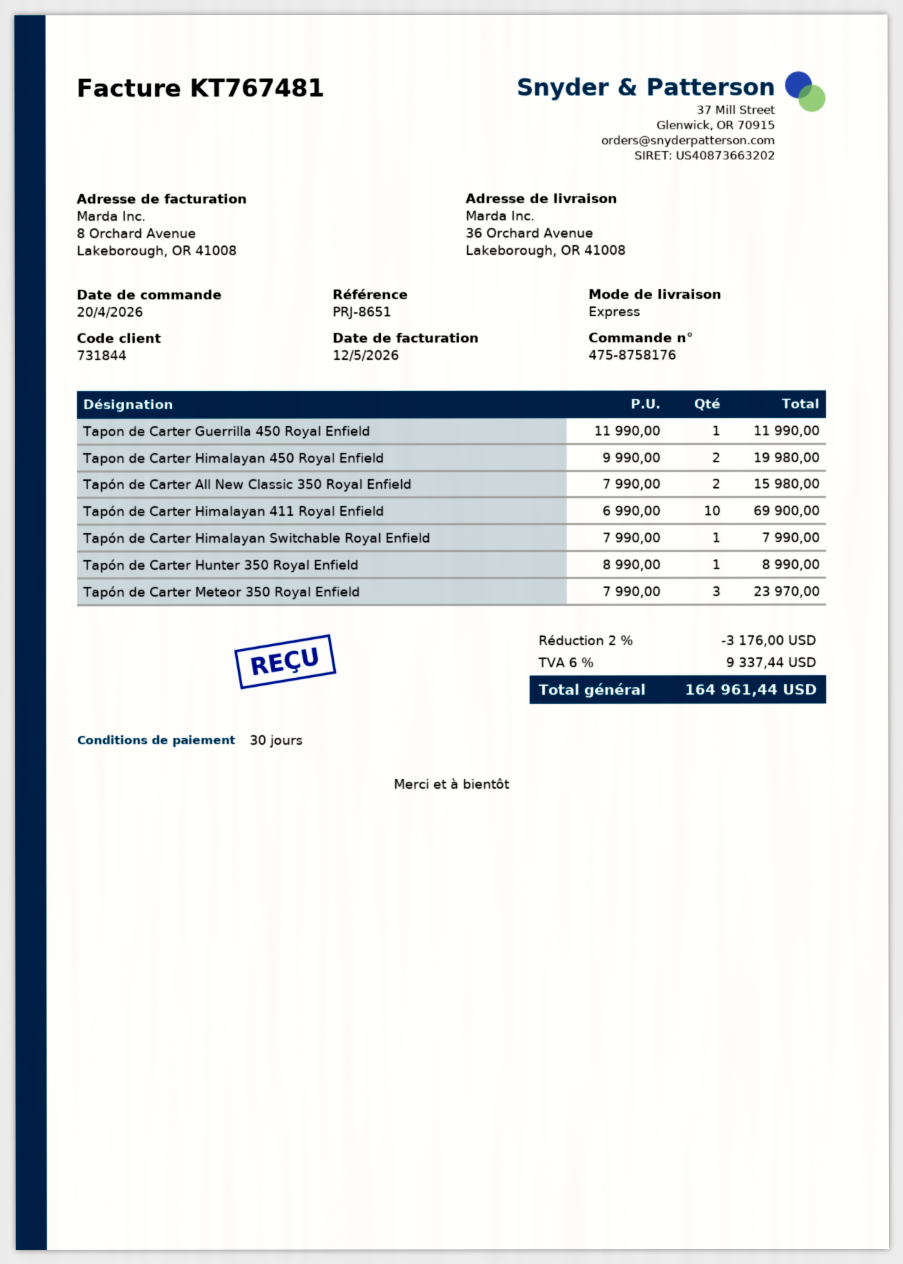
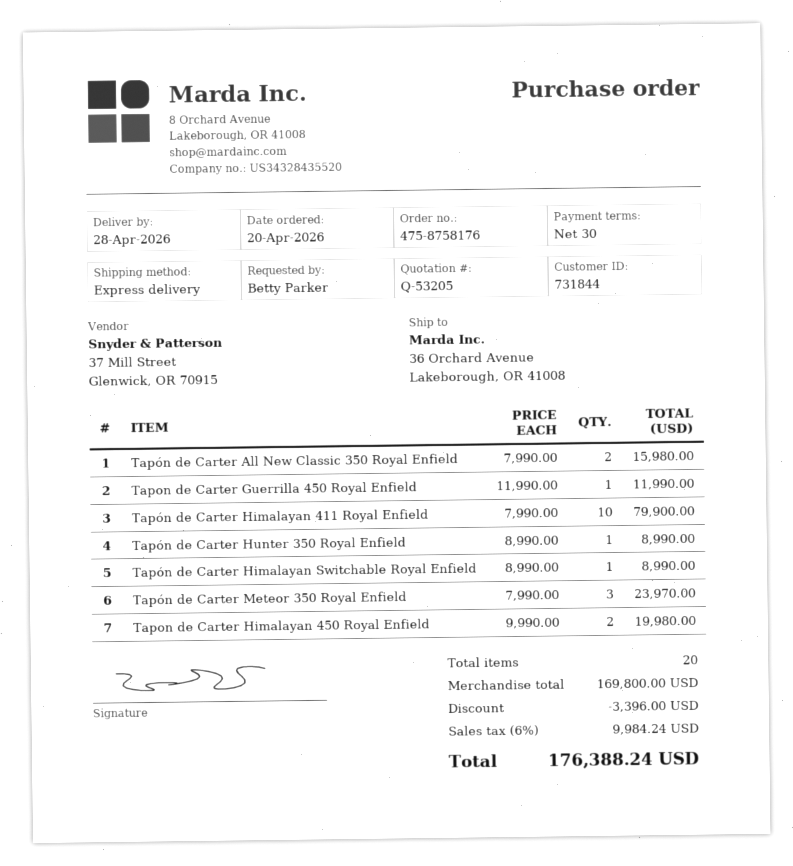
Tapón de Carter Himalayan 411 Royal Enfield: 10 x 6990.00 = 69900.00 -> 10 x 7990.00 = 79900.00
Tapón de Carter Himalayan Switchable Royal Enfield: 1 x 7990.00 = 7990.00 -> 1 x 8990.00 = 8990.00
discount: 3176.00 -> 3396.00
tax: 6% = 9337.44 -> 6% = 9984.24
total: 164961.44 -> 176388.24

